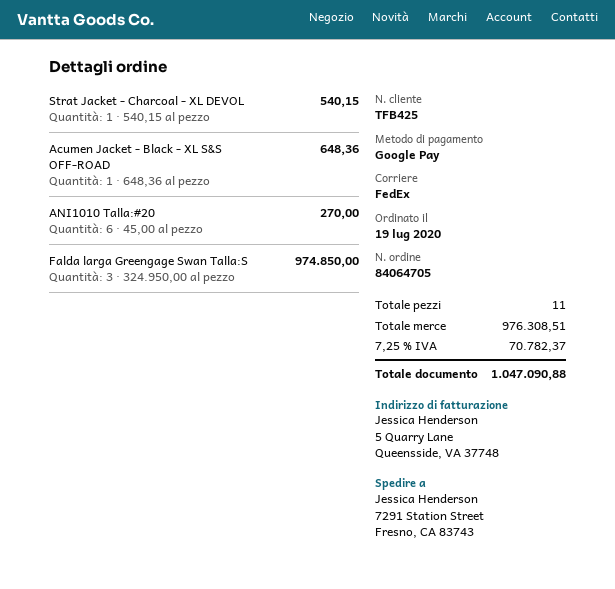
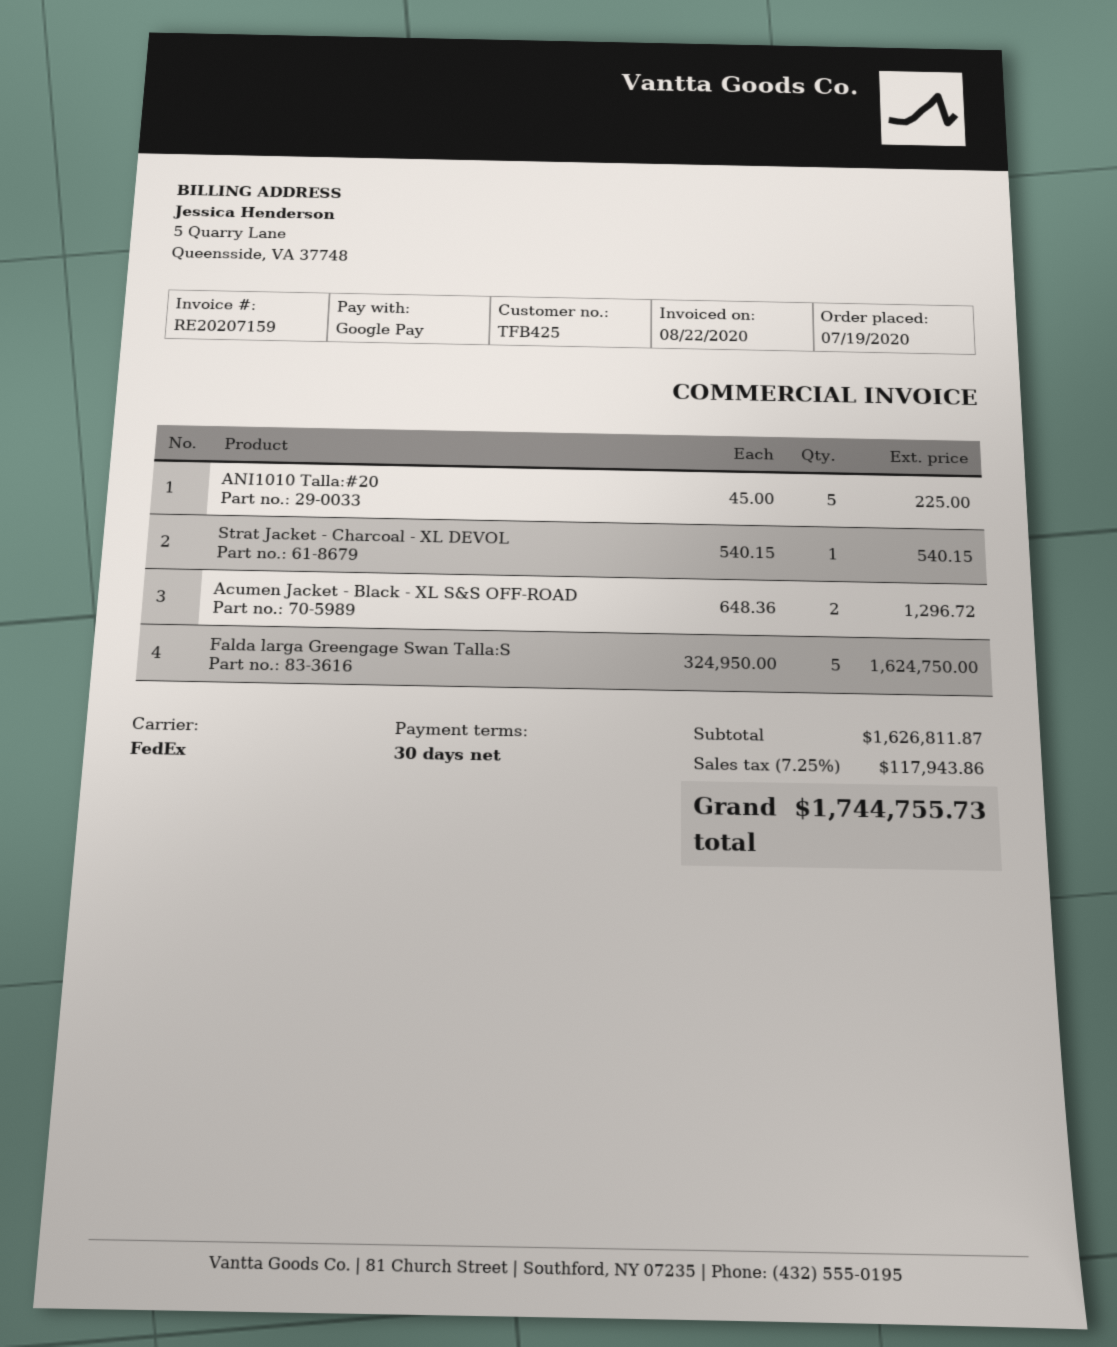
Acumen Jacket - Black - XL S&S OFF-ROAD: 1 x 648.36 = 648.36 -> 2 x 648.36 = 1296.72
ANI1010 Talla:#20: 6 x 45.00 = 270.00 -> 5 x 45.00 = 225.00
Falda larga Greengage Swan Talla:S: 3 x 324950.00 = 974850.00 -> 5 x 324950.00 = 1624750.00
subtotal: 976308.51 -> 1626811.87
tax: 7.25% = 70782.37 -> 7.25% = 117943.86
total: 1047090.88 -> 1744755.73

